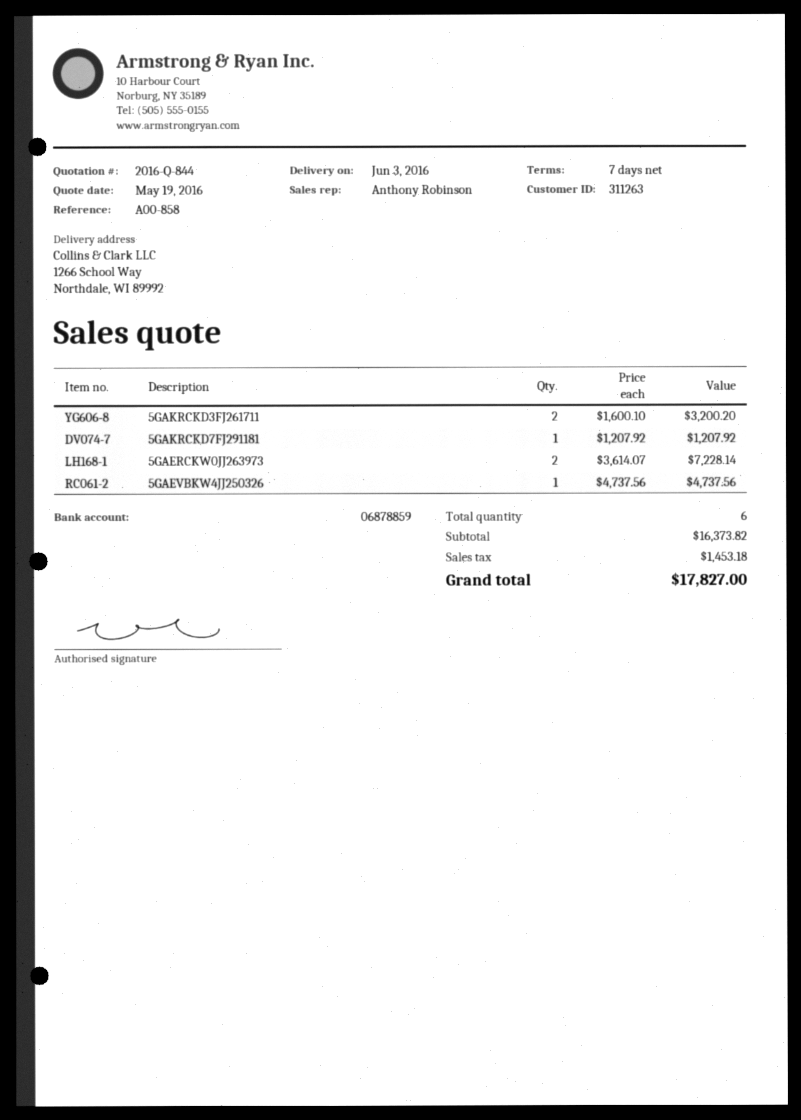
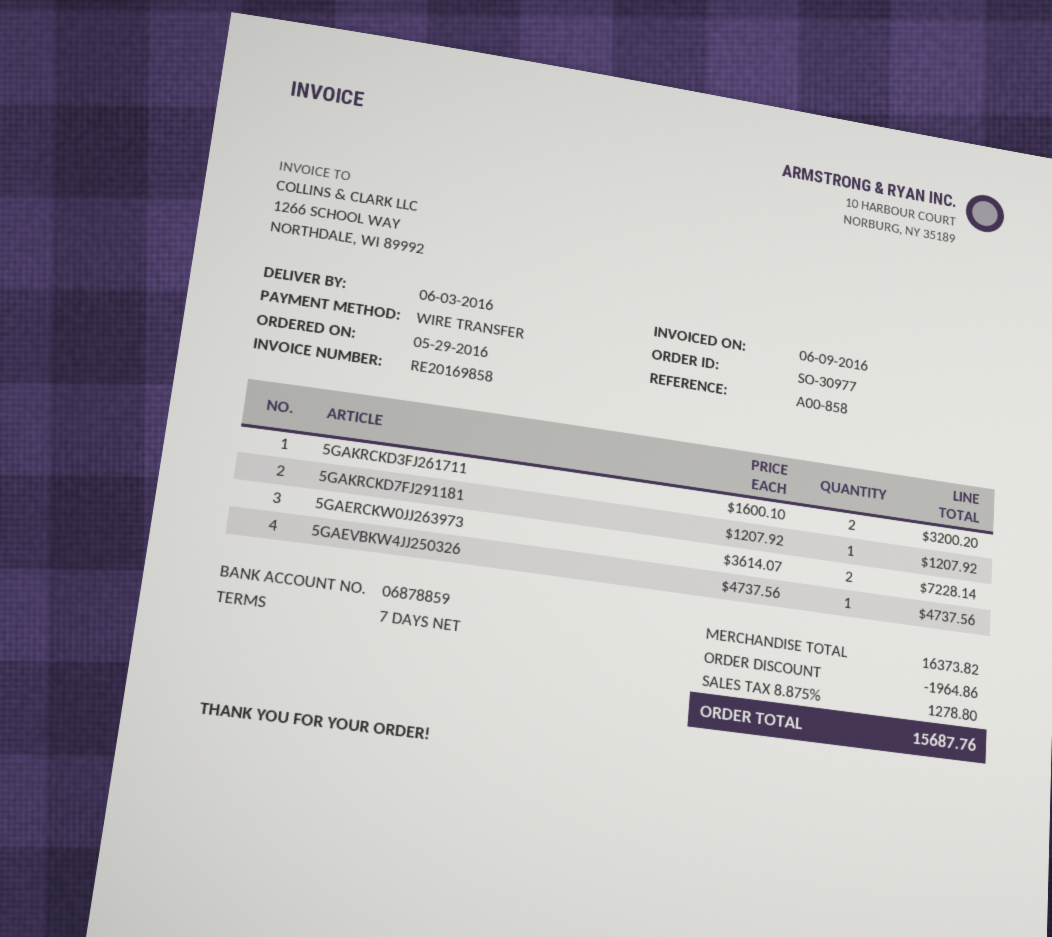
discount: none -> 1964.86
tax: 1453.18 -> 1278.80
total: 17827.00 -> 15687.76

